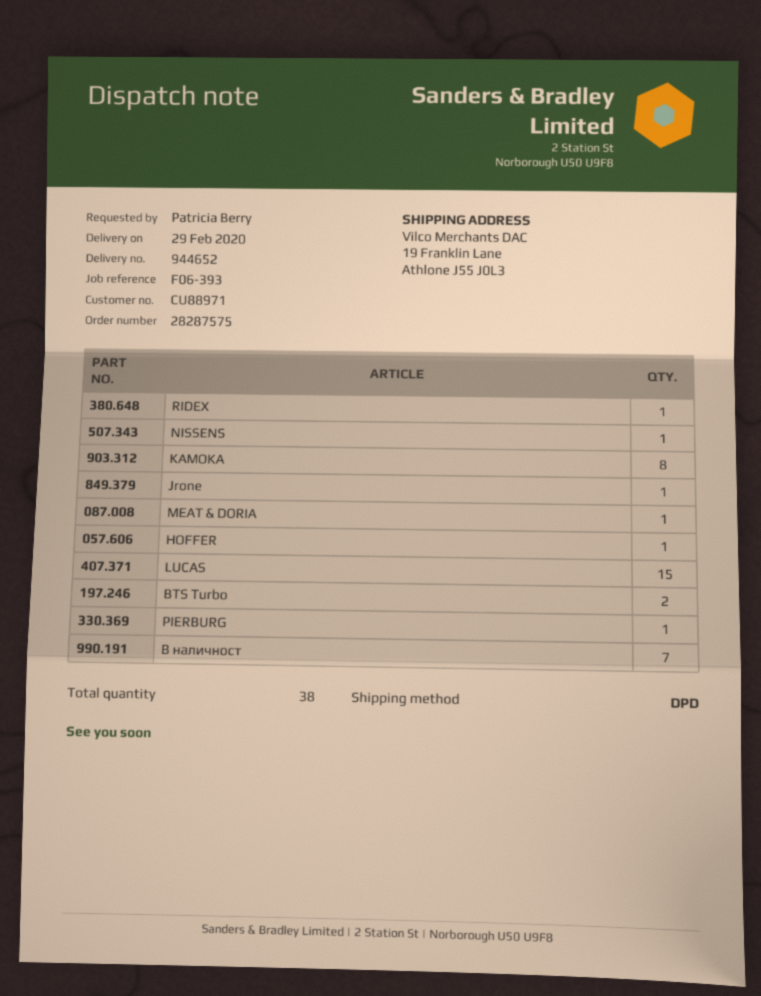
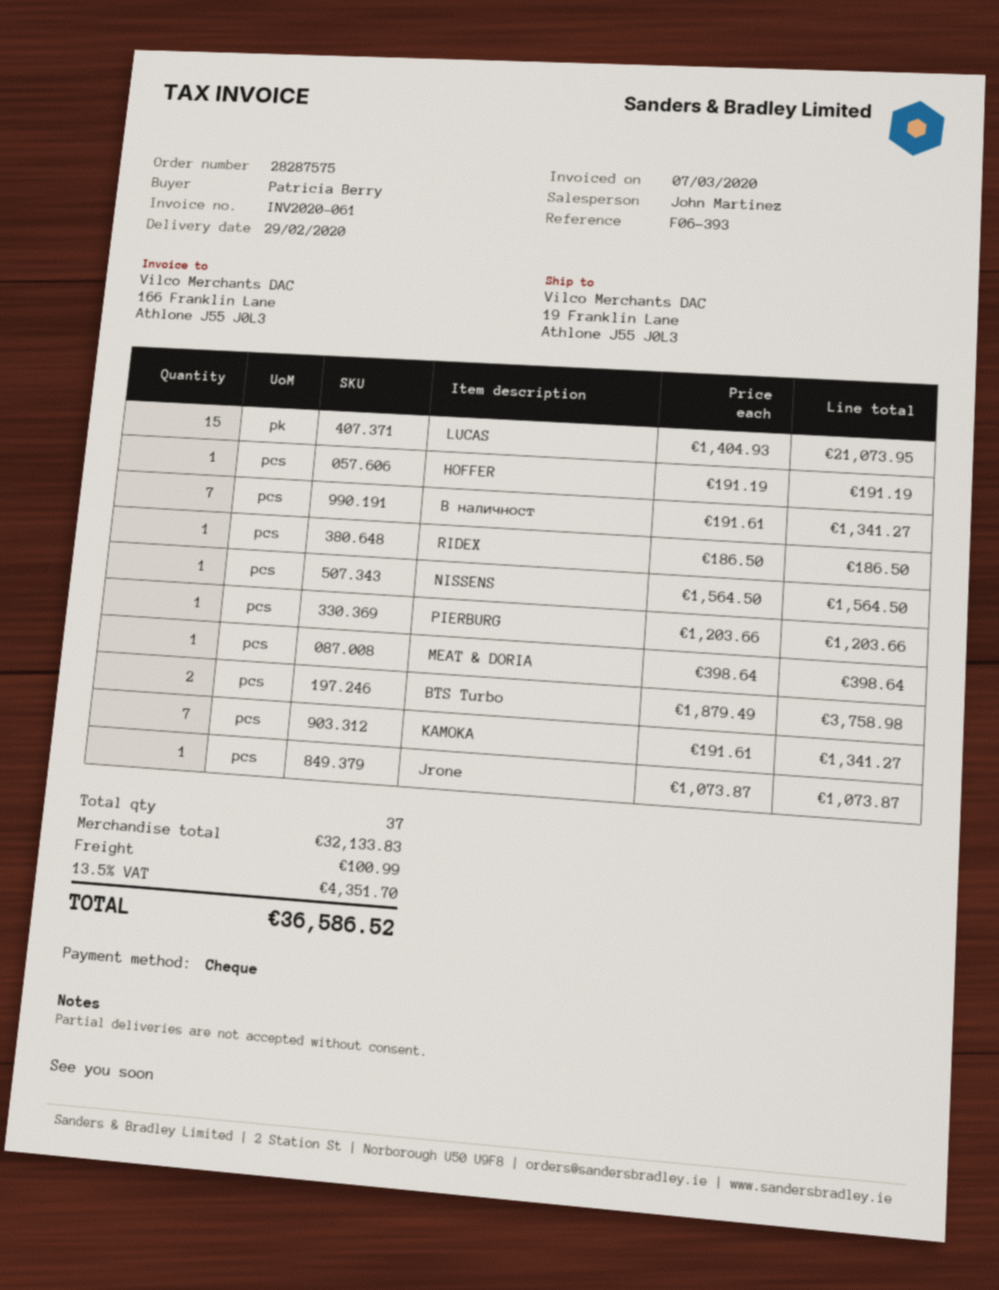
KAMOKA: 8 -> 7
total quantity: 38 -> 37

